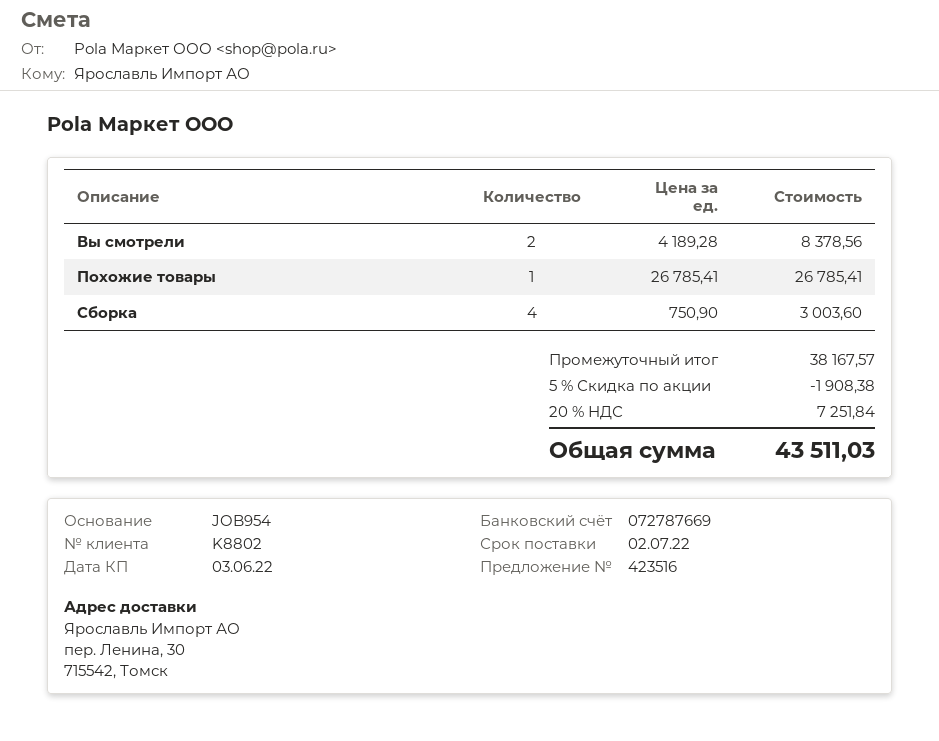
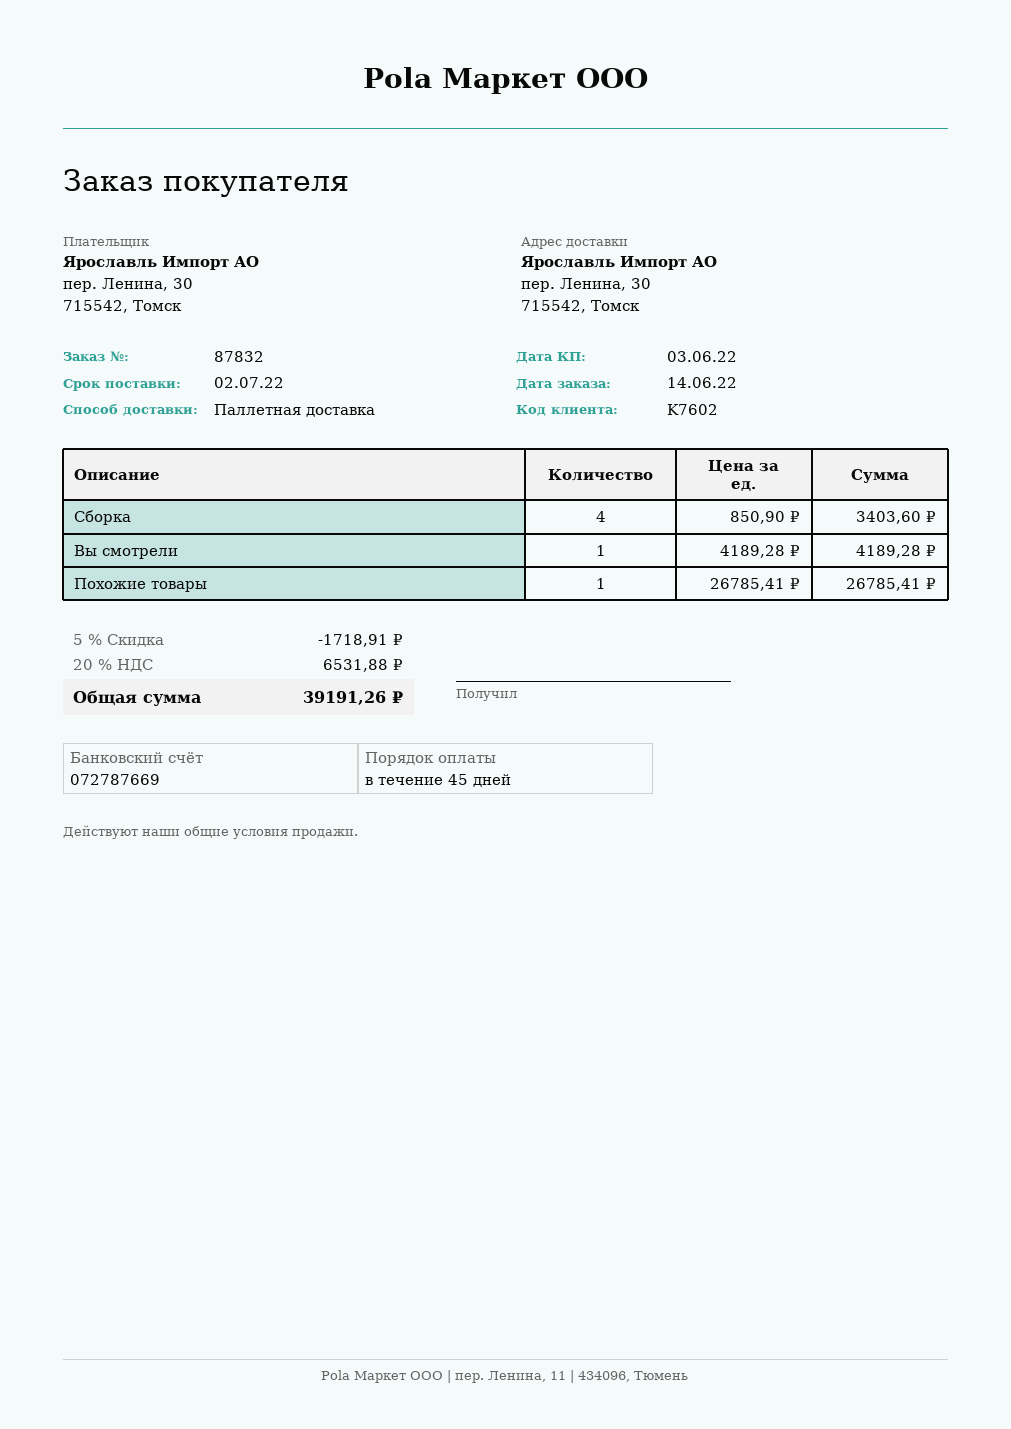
customer number: K8802 -> K7602
Вы смотрели: 2 x 4189.28 = 8378.56 -> 1 x 4189.28 = 4189.28
Сборка: 4 x 750.90 = 3003.60 -> 4 x 850.90 = 3403.60
discount: 5% = 1908.38 -> 5% = 1718.91
tax: 20% = 7251.84 -> 20% = 6531.88
total: 43511.03 -> 39191.26

